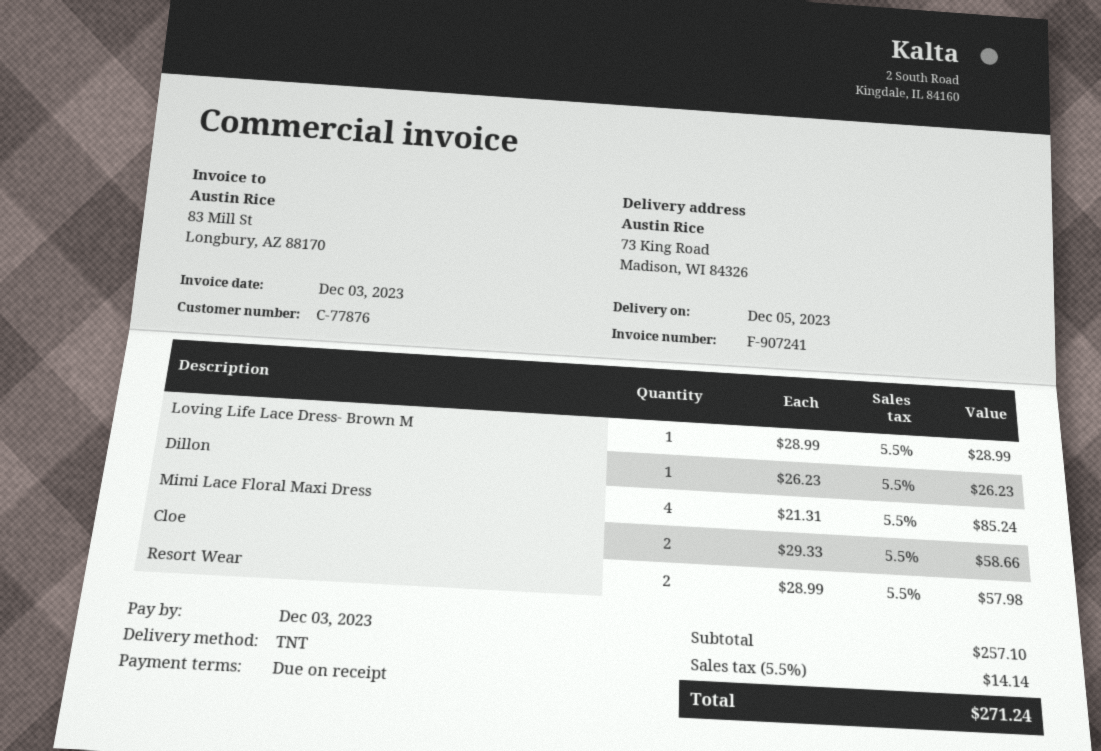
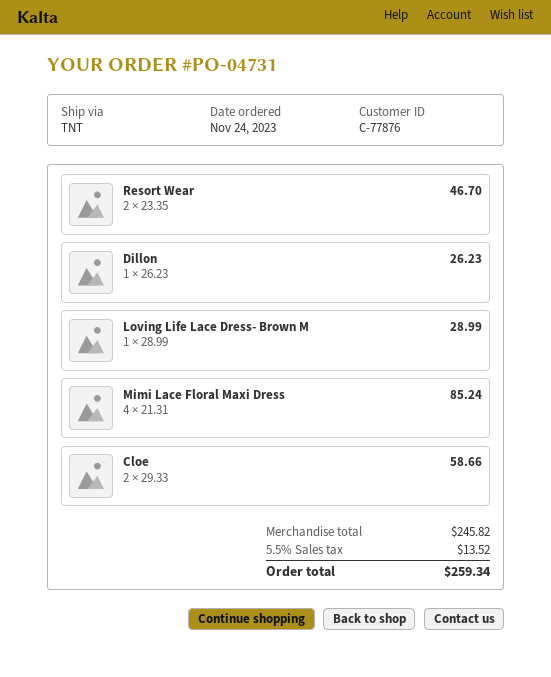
Resort Wear: 2 x 28.99 = 57.98 -> 2 x 23.35 = 46.70
subtotal: 257.10 -> 245.82
tax: 5.5% = 14.14 -> 5.5% = 13.52
total: 271.24 -> 259.34

